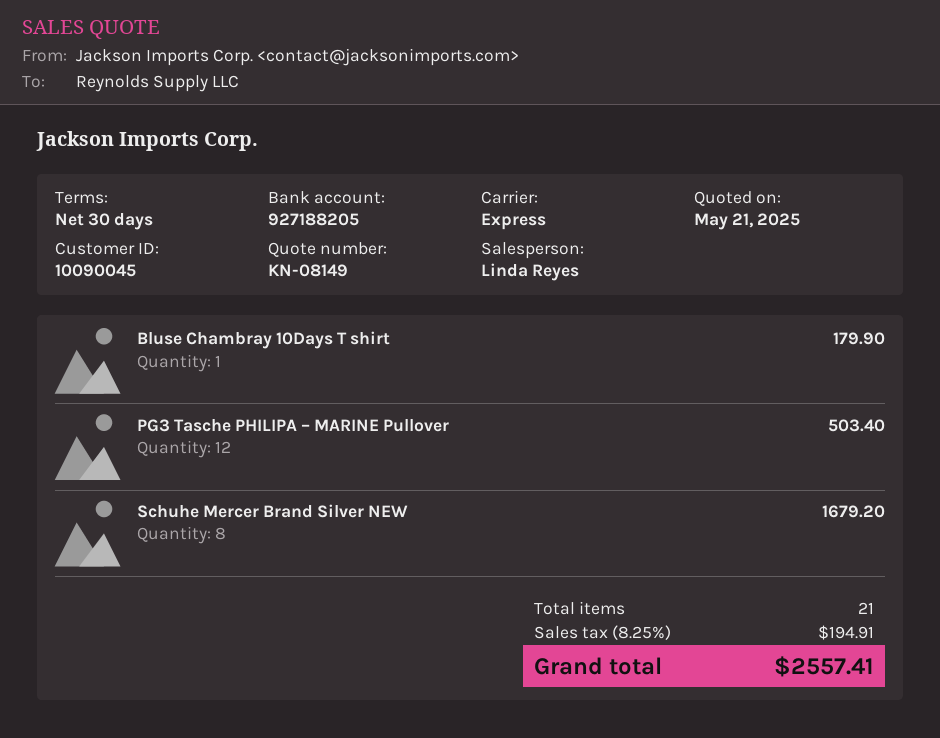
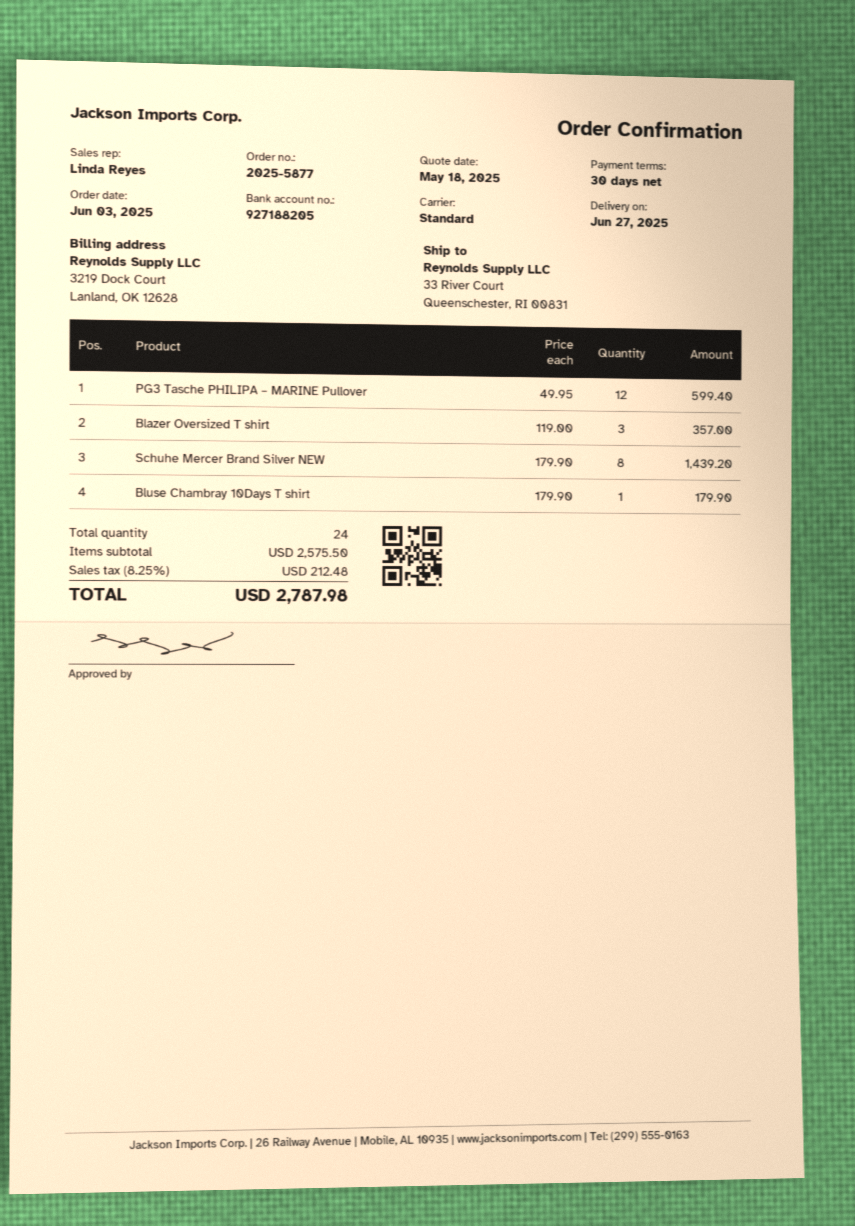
quote date: 2025-05-21 -> 2025-05-18
shipping method: express -> standard
PG3 Tasche PHILIPA – MARINE Pullover: 12 for 503.40 -> 12 for 599.40
Schuhe Mercer Brand Silver NEW: 8 for 1679.20 -> 8 for 1439.20
Blazer Oversized T shirt: none -> 3 for 357.00
total quantity: 21 -> 24
tax: 8.25% = 194.91 -> 8.25% = 212.48
total: 2557.41 -> 2787.98

